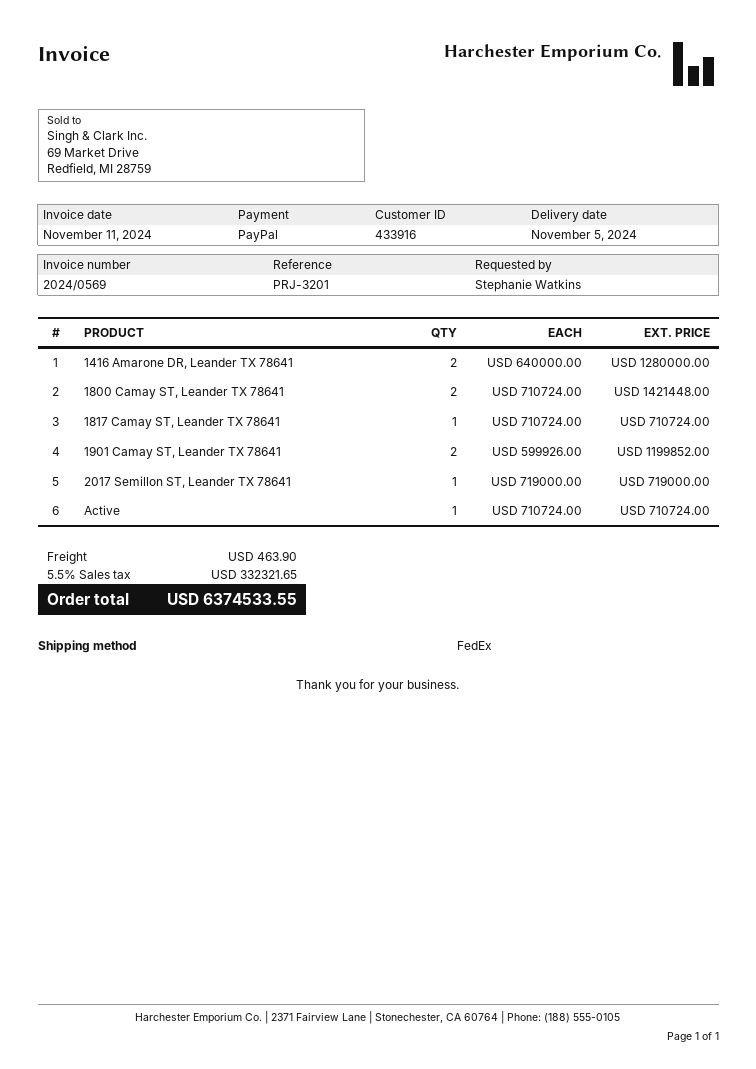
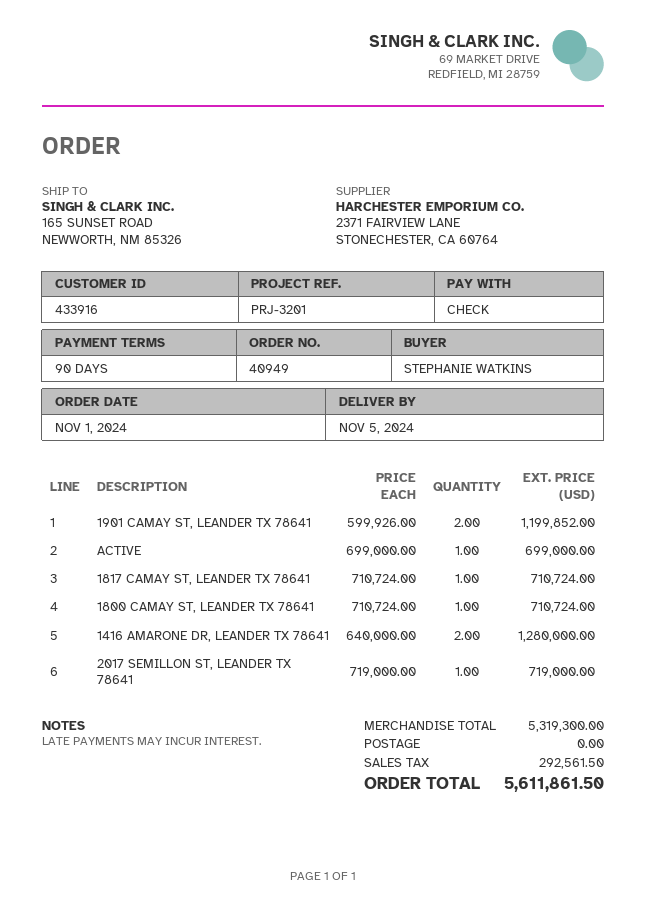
payment method: PayPal -> cheque
1800 Camay ST, Leander TX 78641: 2 x 710724.00 = 1421448.00 -> 1 x 710724.00 = 710724.00
Active: 1 x 710724.00 = 710724.00 -> 1 x 699000.00 = 699000.00
shipping: 463.90 -> 0.00
tax: 332321.65 -> 292561.50
total: 6374533.55 -> 5611861.50

